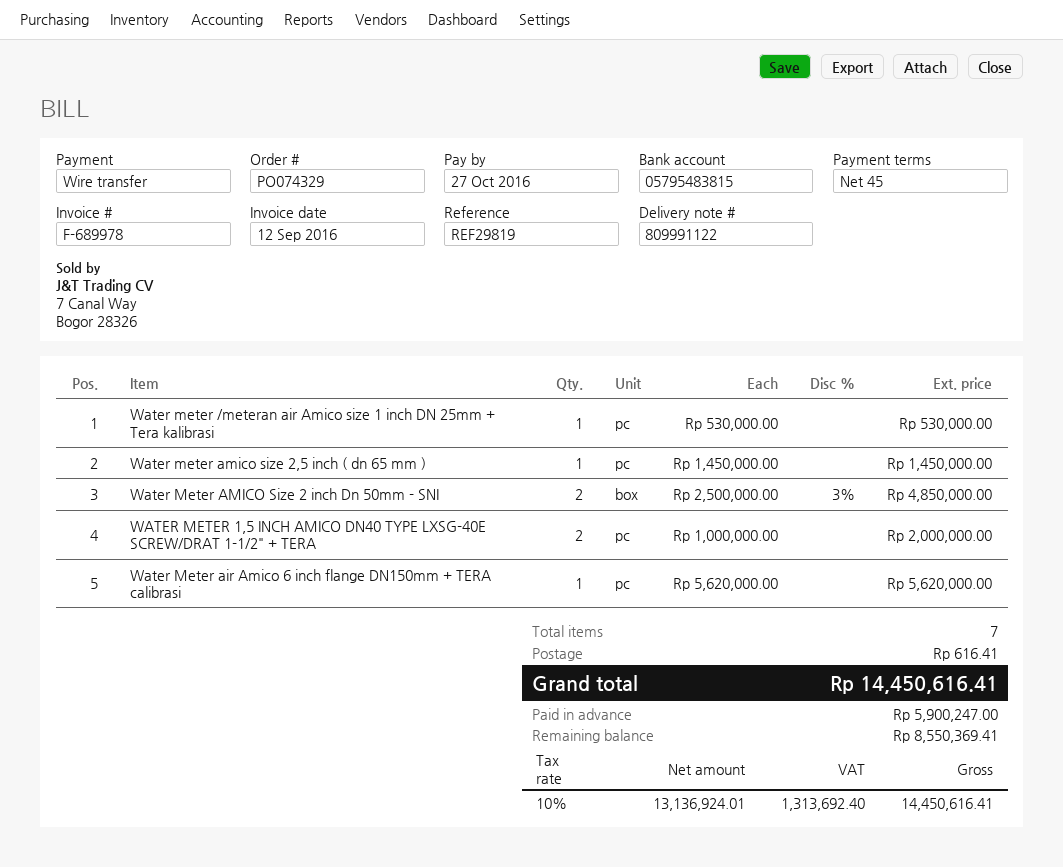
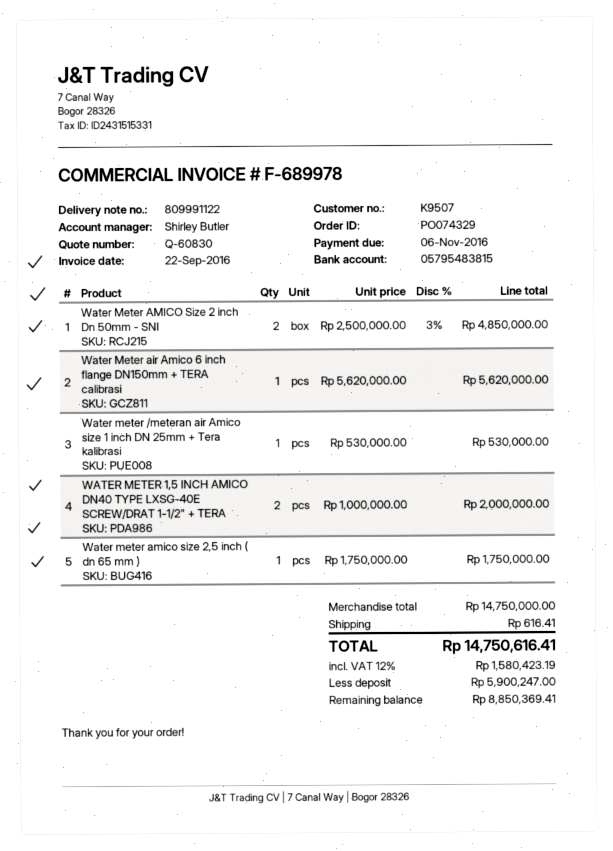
invoice date: 2016-09-12 -> 2016-09-22
due date: 2016-10-27 -> 2016-11-06
Water meter amico size 2,5 inch ( dn 65 mm ): 1 x 1450000.00 = 1450000.00 -> 1 x 1750000.00 = 1750000.00
tax: 10% = 1313692.40 -> 12% = 1580423.19
total: 14450616.41 -> 14750616.41
balance: 8550369.41 -> 8850369.41

